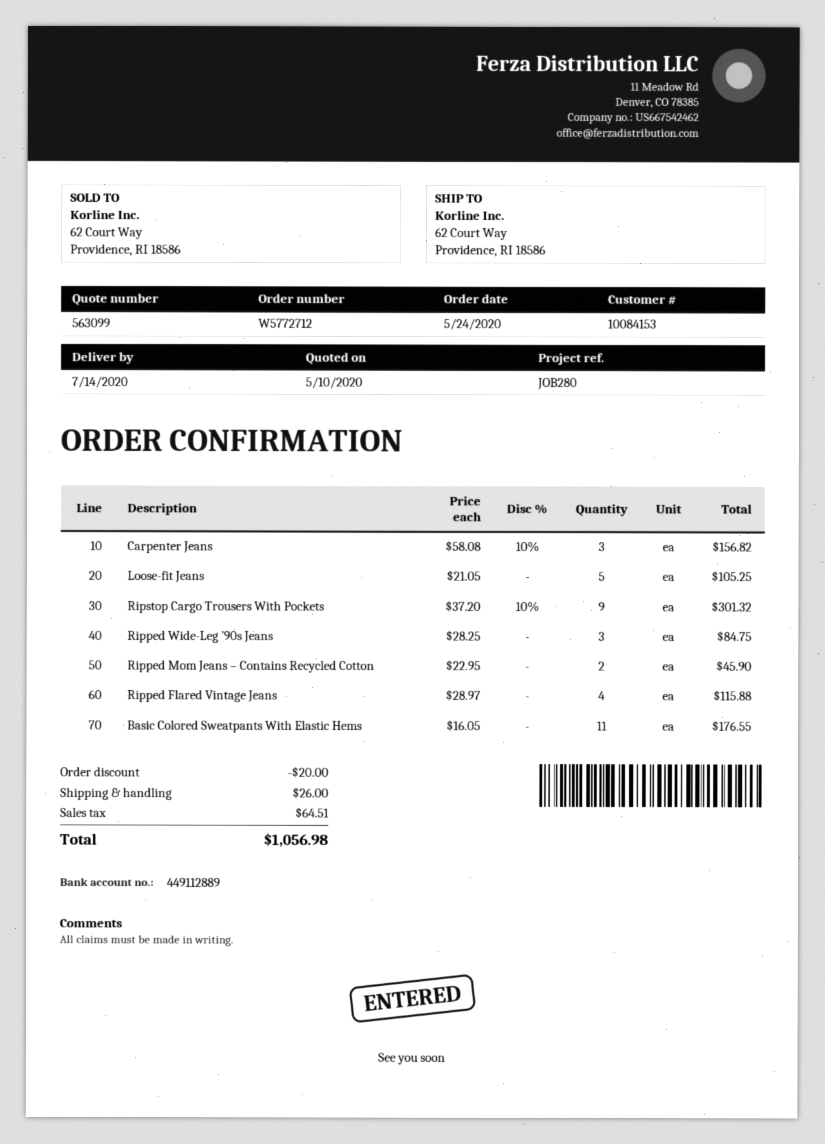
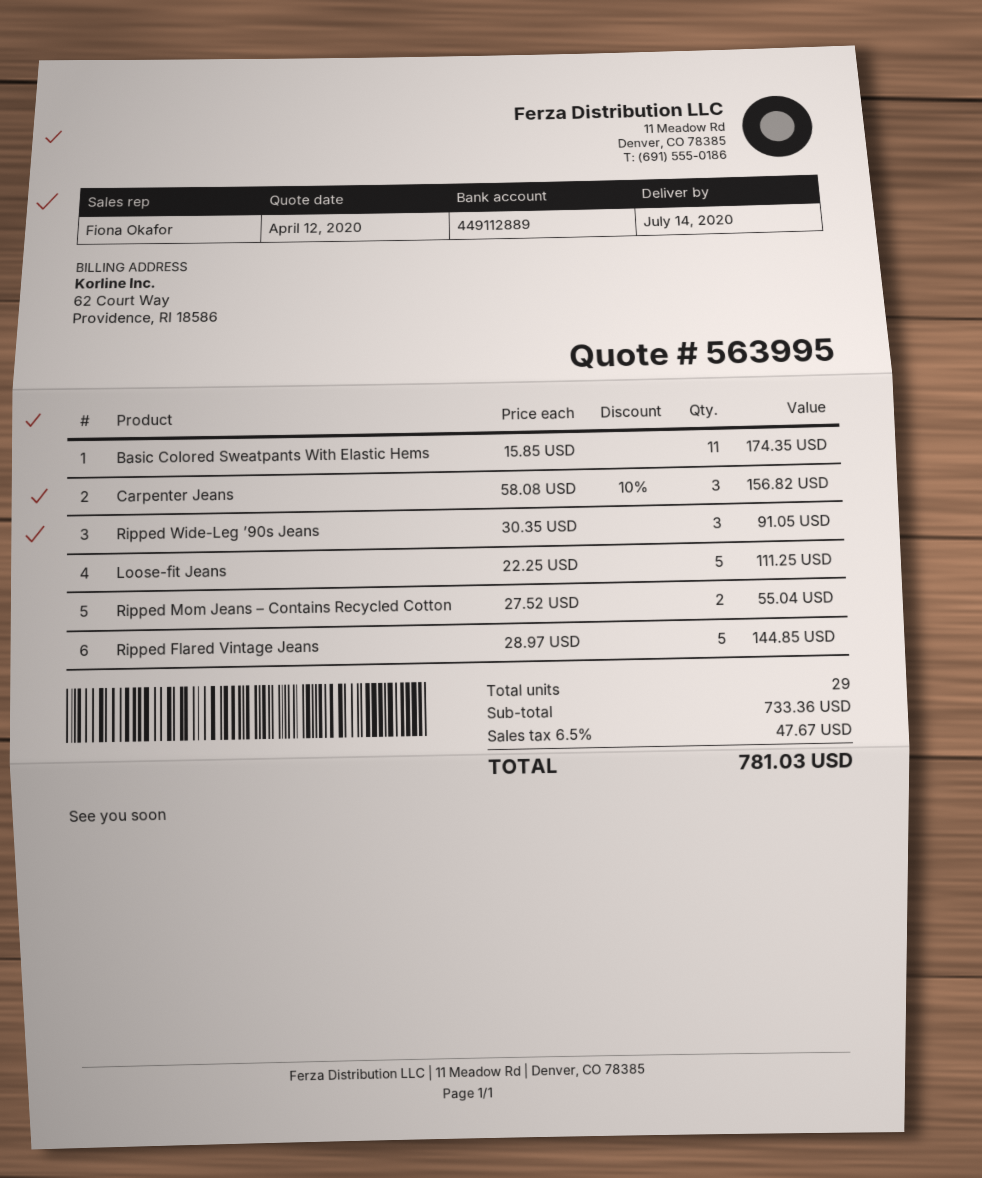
quote number: 563099 -> 563995
quote date: 2020-05-10 -> 2020-04-12
Loose-fit Jeans: 5 x 21.05 = 105.25 -> 5 x 22.25 = 111.25
Ripstop Cargo Trousers With Pockets: 9 x 37.20 - 10% = 301.32 -> none
Ripped Wide-Leg ’90s Jeans: 3 x 28.25 = 84.75 -> 3 x 30.35 = 91.05
Ripped Mom Jeans – Contains Recycled Cotton: 2 x 22.95 = 45.90 -> 2 x 27.52 = 55.04
Ripped Flared Vintage Jeans: 4 x 28.97 = 115.88 -> 5 x 28.97 = 144.85
Basic Colored Sweatpants With Elastic Hems: 11 x 16.05 = 176.55 -> 11 x 15.85 = 174.35
discount: 20.00 -> none
shipping: 26.00 -> none
tax: 64.51 -> 47.67
total: 1056.98 -> 781.03

